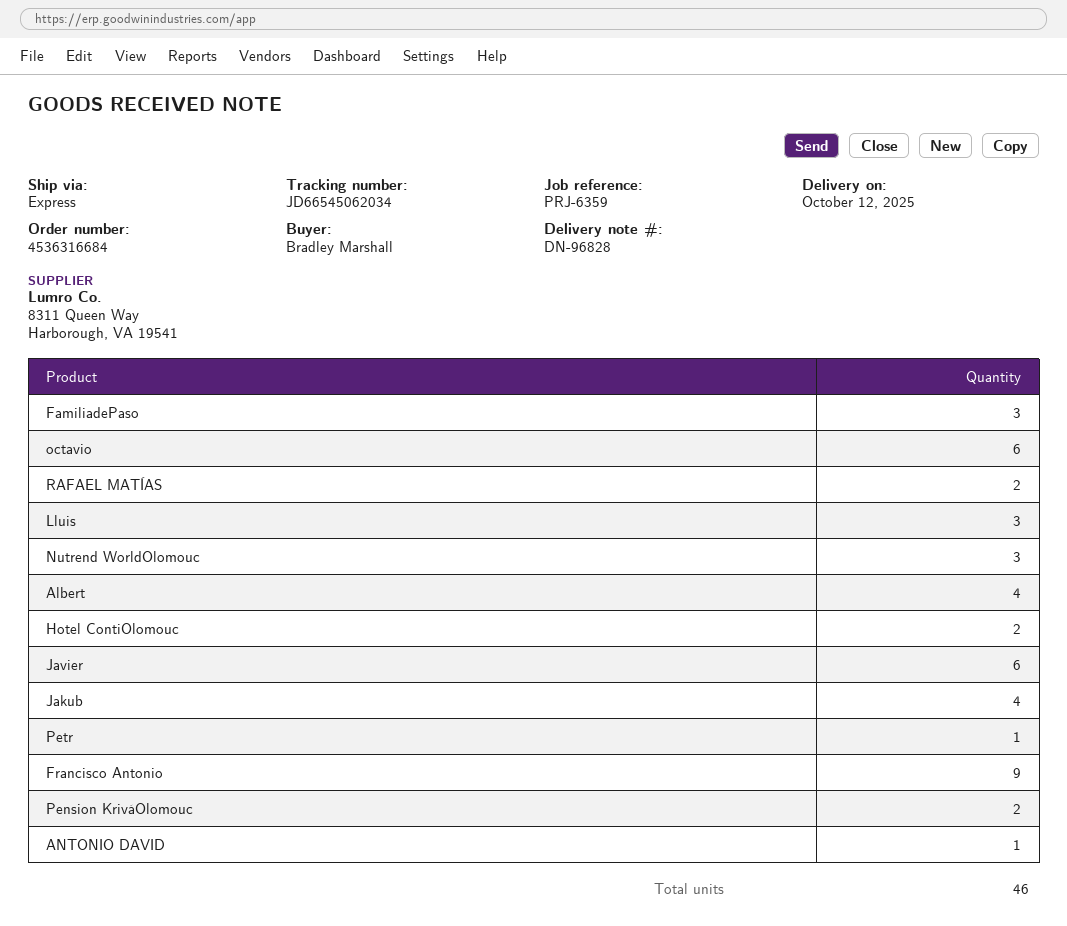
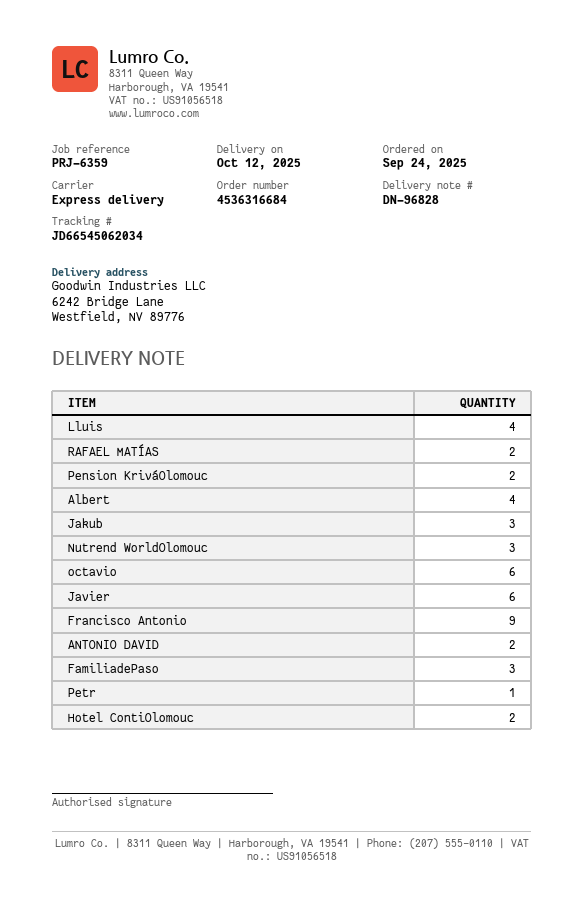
Lluis: 3 -> 4
Jakub: 4 -> 3
ANTONIO DAVID: 1 -> 2

